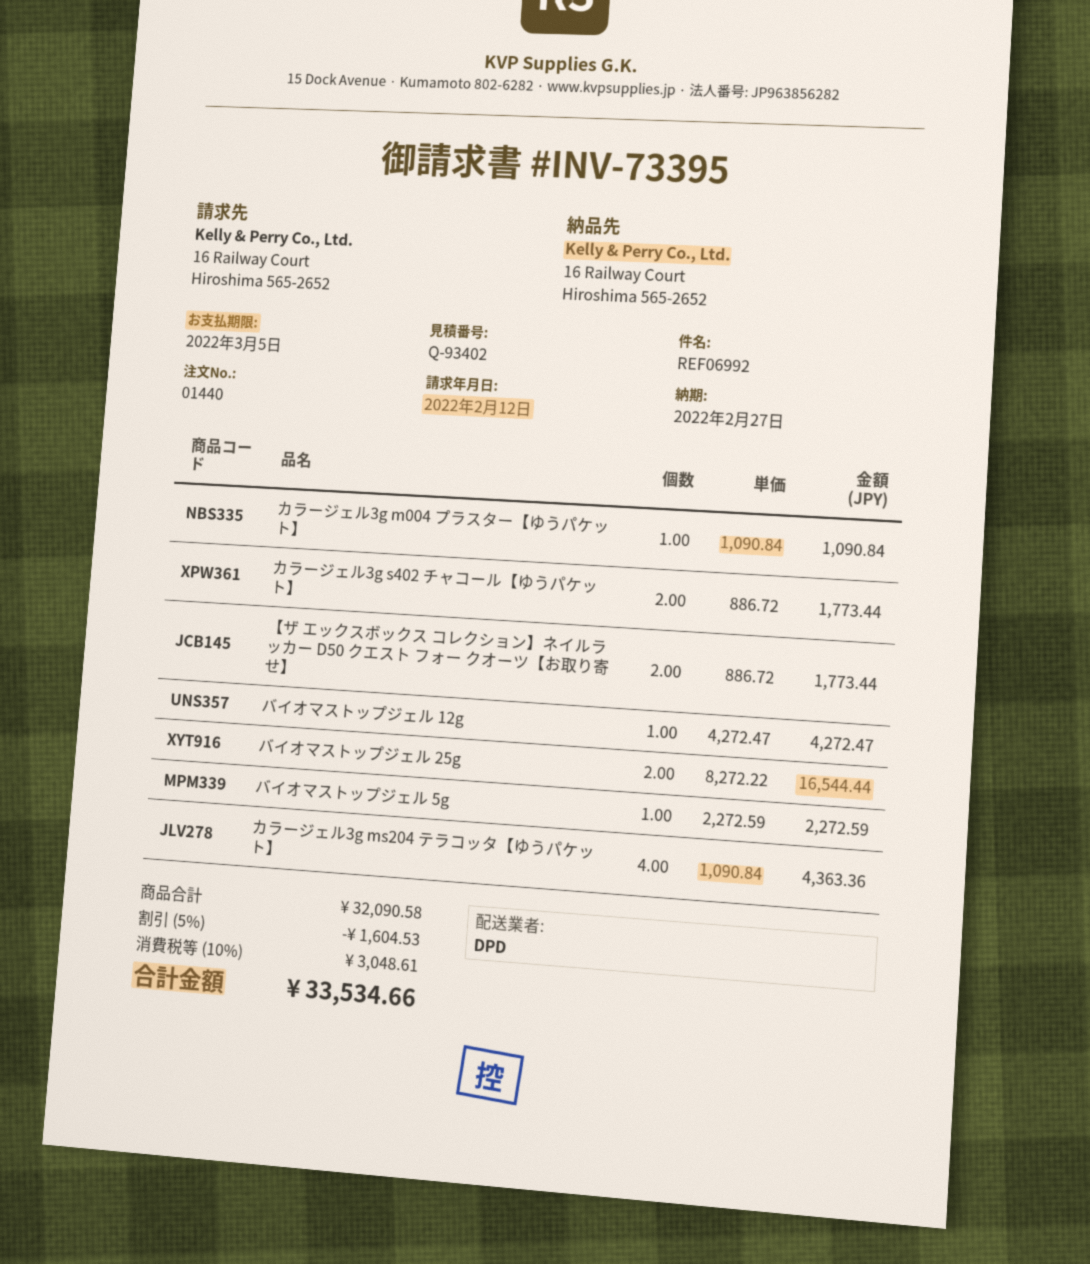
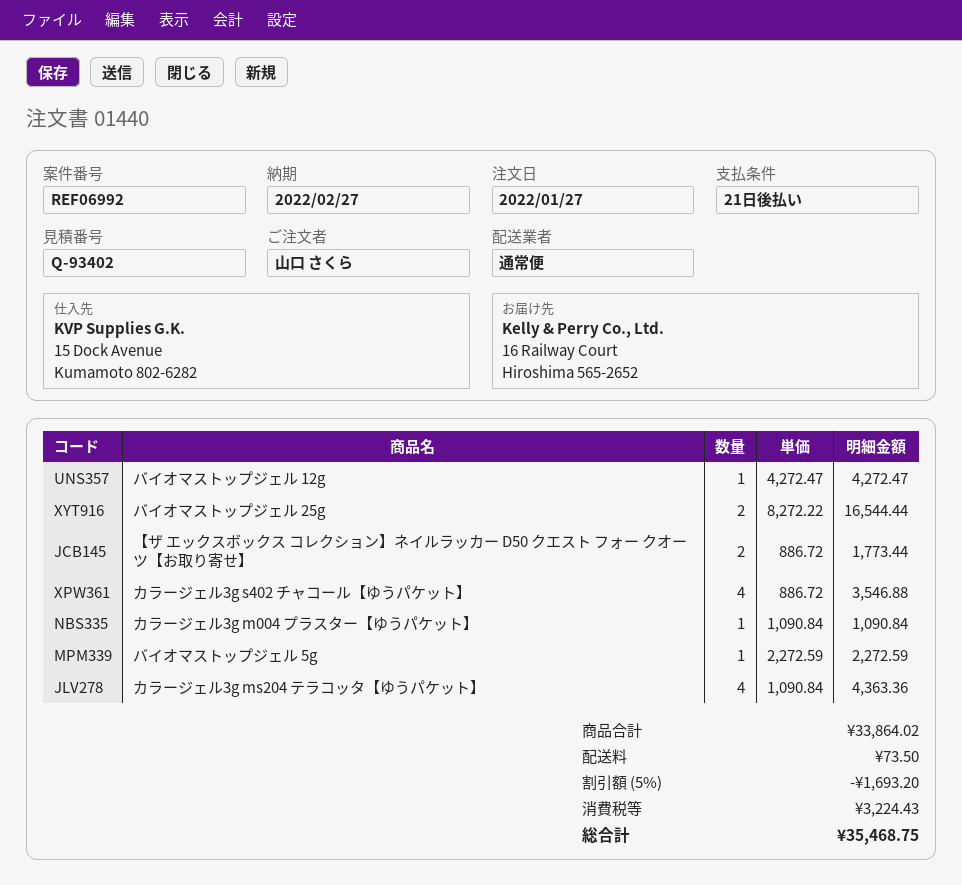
shipping method: DPD -> standard
カラージェル3g s402 チャコール【ゆうパケット】: 2 x 886.72 = 1773.44 -> 4 x 886.72 = 3546.88
subtotal: 32090.58 -> 33864.02
discount: 5% = 1604.53 -> 5% = 1693.20
shipping: none -> 73.50
tax: 3048.61 -> 3224.43
total: 33534.66 -> 35468.75

